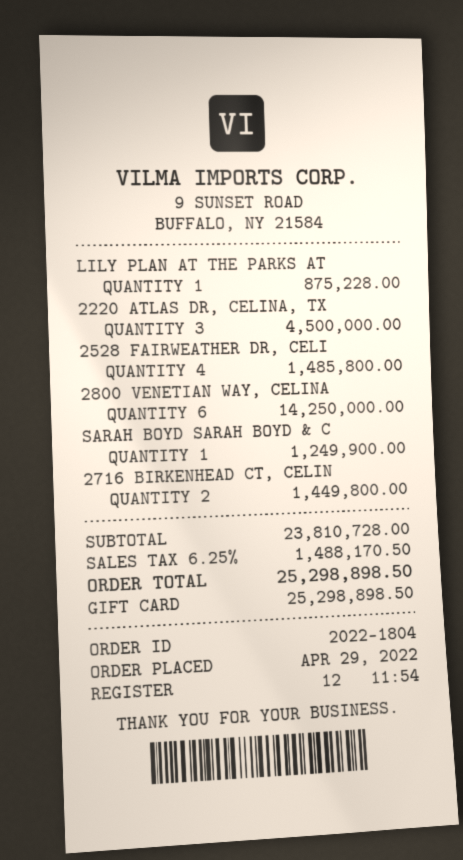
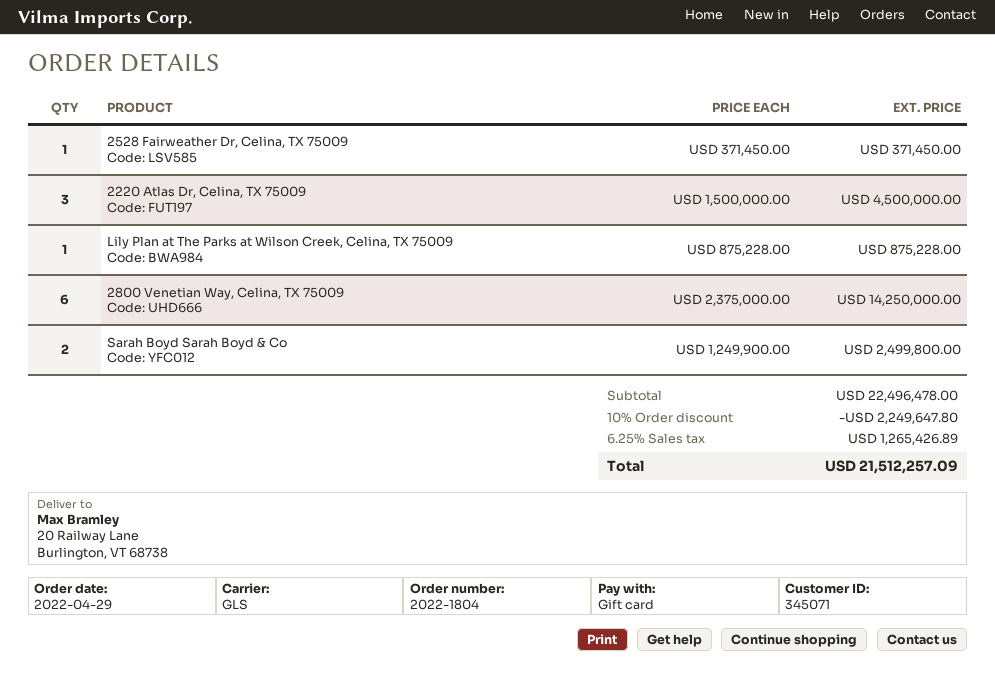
2528 FAIRWEATHER DR, CELI: 4 for 1485800.00 -> 1 for 371450.00
SARAH BOYD SARAH BOYD & C: 1 for 1249900.00 -> 2 for 2499800.00
2716 BIRKENHEAD CT, CELIN: 2 for 1449800.00 -> none
subtotal: 23810728.00 -> 22496478.00
discount: none -> 10% = 2249647.80
tax: 6.25% = 1488170.50 -> 6.25% = 1265426.89
total: 25298898.50 -> 21512257.09

